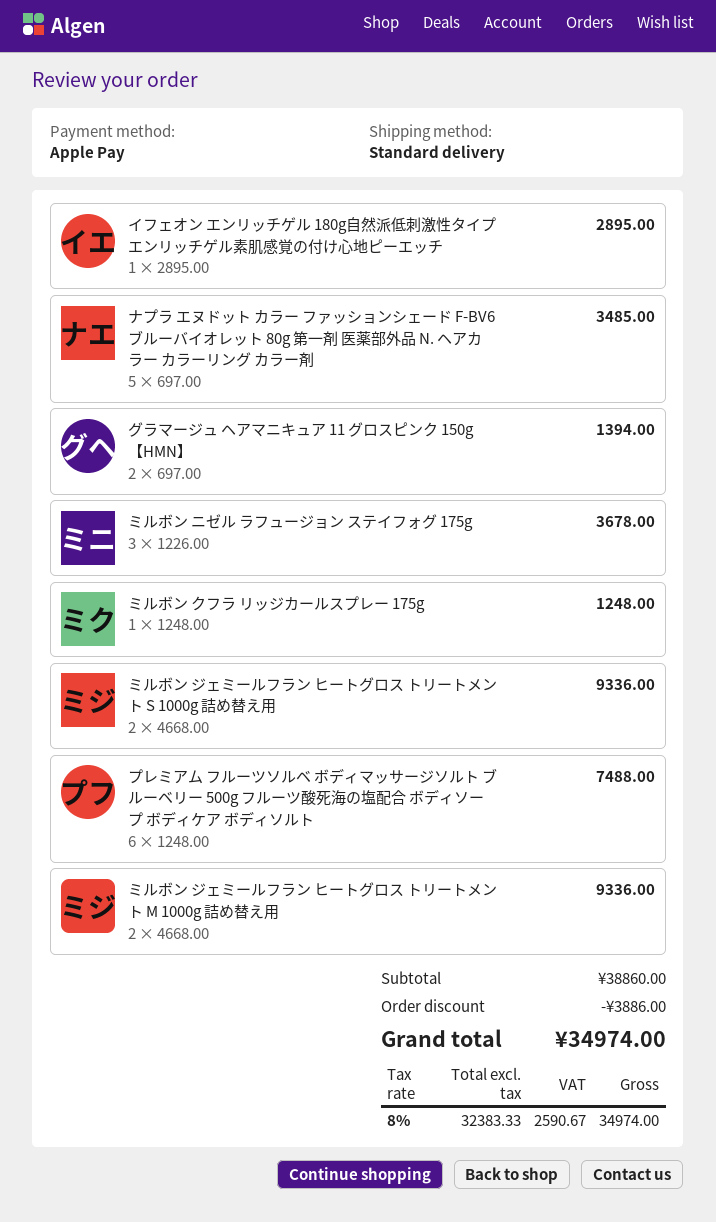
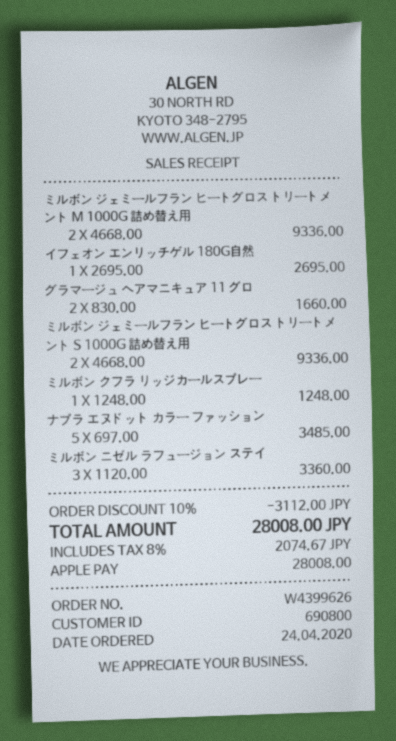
イフェオン エンリッチゲル 180g自然派低刺激性タイプエンリッチゲル素肌感覚の付け心地ピーエッチ: 1 x 2895.00 = 2895.00 -> 1 x 2695.00 = 2695.00
グラマージュ ヘアマニキュア 11 グロスピンク 150g 【HMN】: 2 x 697.00 = 1394.00 -> 2 x 830.00 = 1660.00
ミルボン ニゼル ラフュージョン ステイフォグ 175g: 3 x 1226.00 = 3678.00 -> 3 x 1120.00 = 3360.00
プレミアム フルーツソルベ ボディマッサージソルト ブルーベリー 500g フルーツ酸死海の塩配合 ボディソープ ボディケア ボディソルト: 6 x 1248.00 = 7488.00 -> none
discount: 3886.00 -> 3112.00
tax: 8% = 2590.67 -> 8% = 2074.67
total: 34974.00 -> 28008.00

